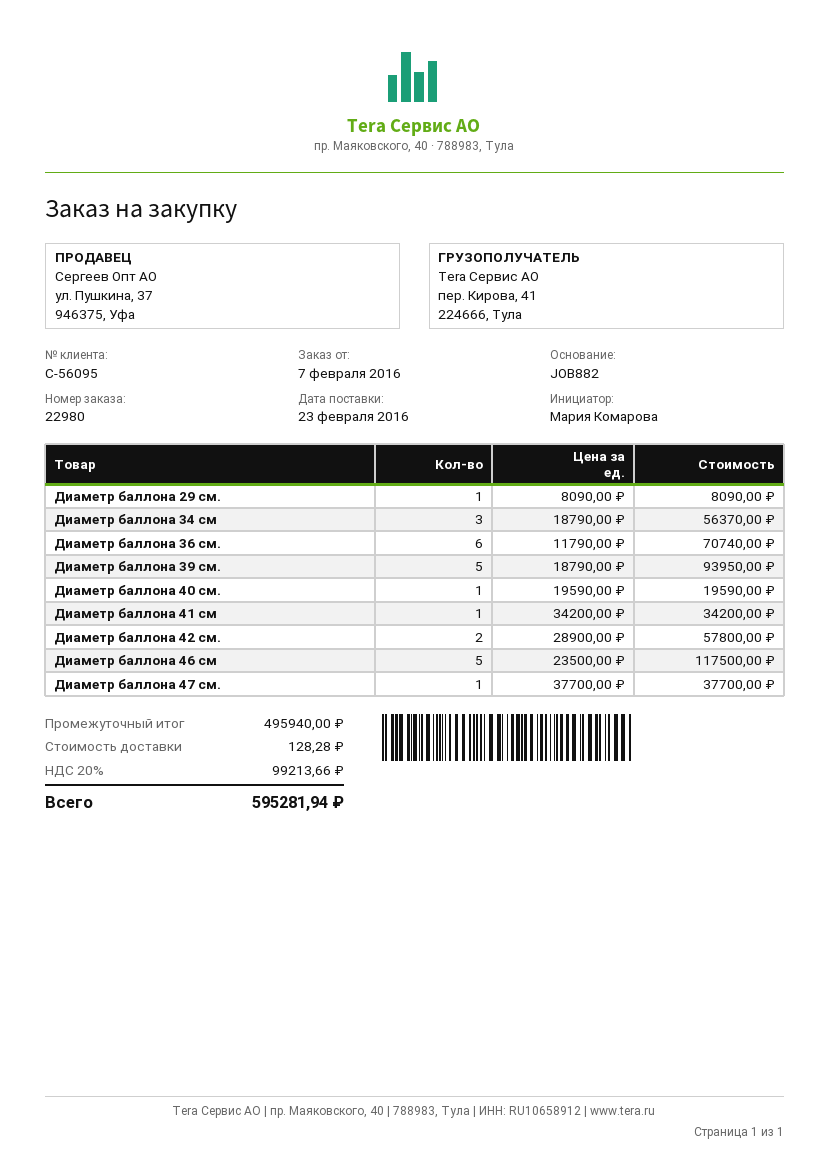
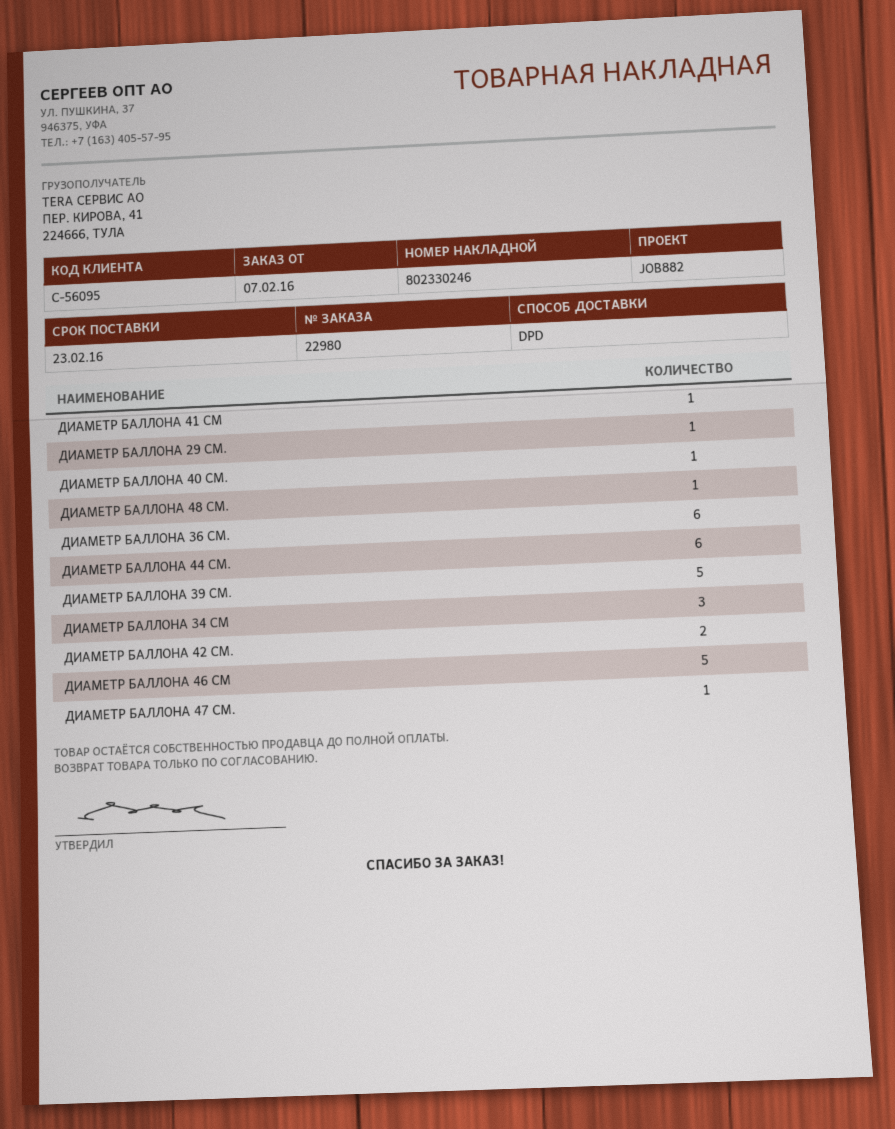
ДИАМЕТР БАЛЛОНА 48 СМ.: none -> 1
ДИАМЕТР БАЛЛОНА 44 СМ.: none -> 6

